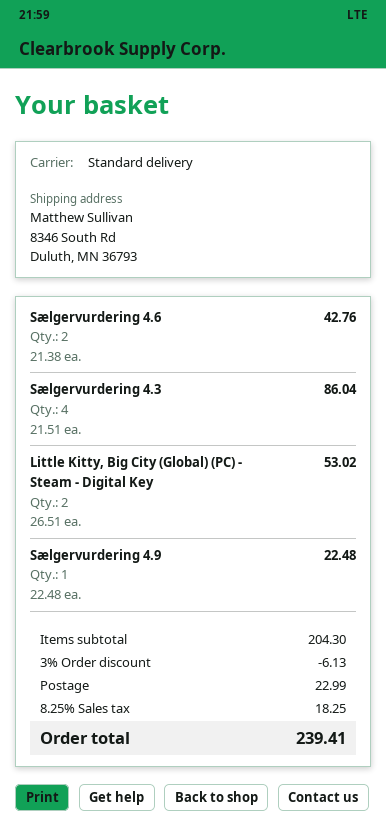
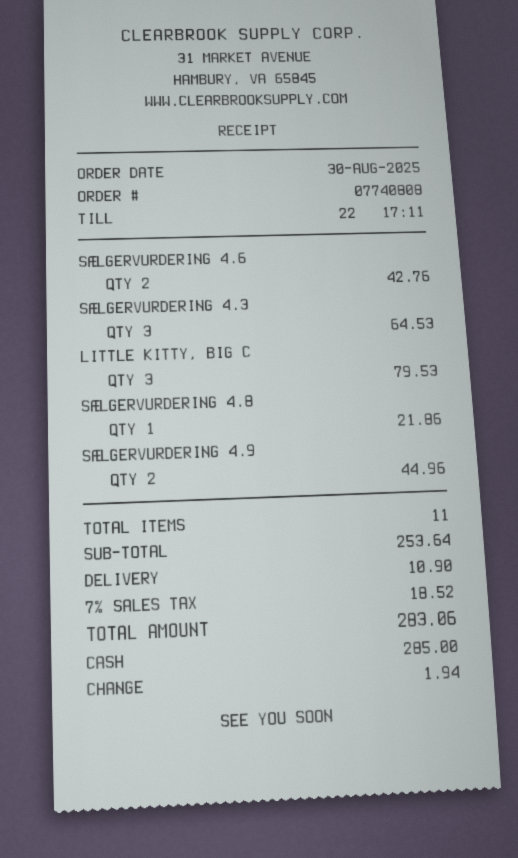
Sælgervurdering 4.3: 4 for 86.04 -> 3 for 64.53
Little Kitty, Big City (Global) (PC) - Steam - Digital Key: 2 for 53.02 -> 3 for 79.53
Sælgervurdering 4.9: 1 for 22.48 -> 2 for 44.96
SÆLGERVURDERING 4.8: none -> 1 for 21.86
subtotal: 204.30 -> 253.64
discount: 3% = 6.13 -> none
shipping: 22.99 -> 10.90
tax: 8.25% = 18.25 -> 7% = 18.52
total: 239.41 -> 283.06

